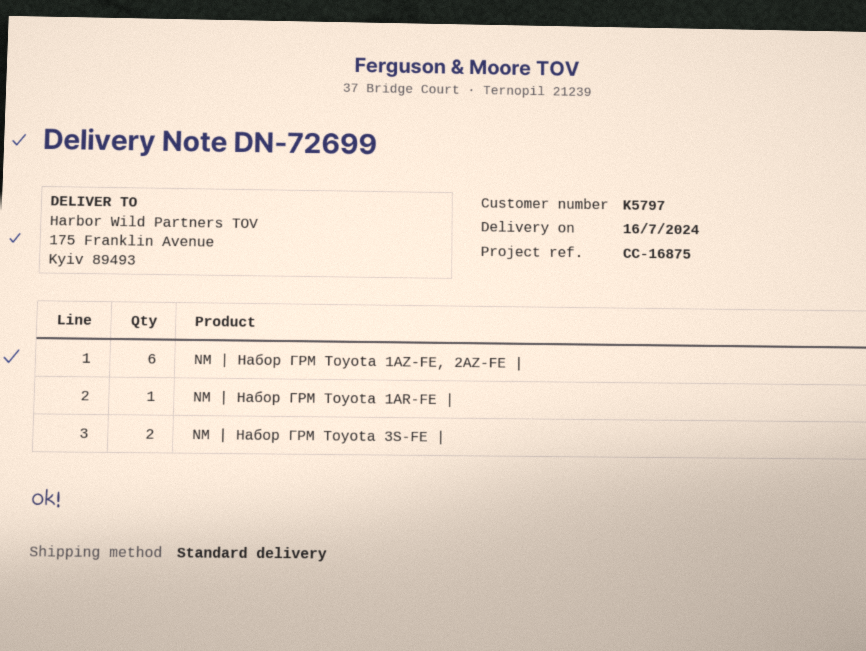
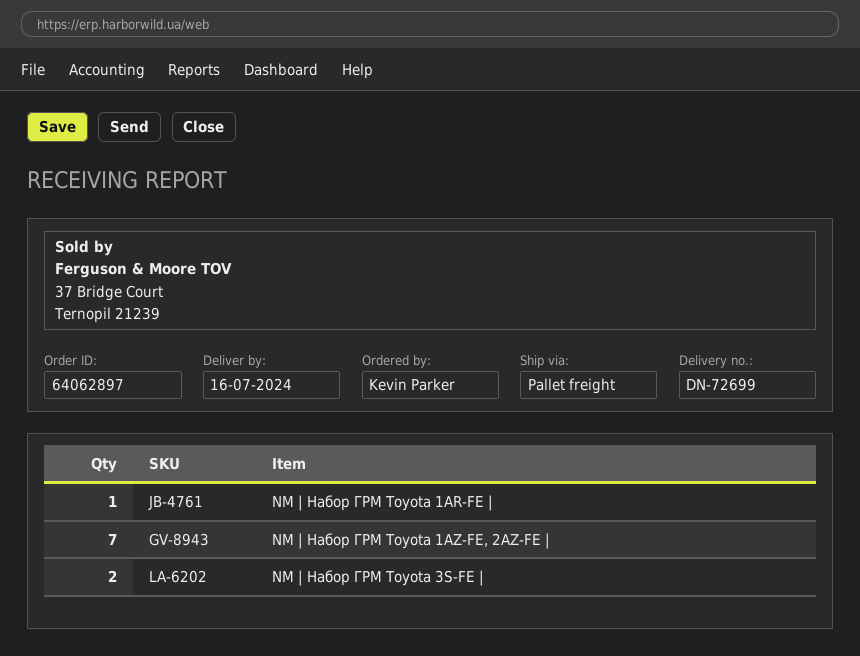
shipping method: standard -> pallet freight
NM | Набор ГРМ Toyota 1AZ-FE, 2AZ-FE |: 6 -> 7

